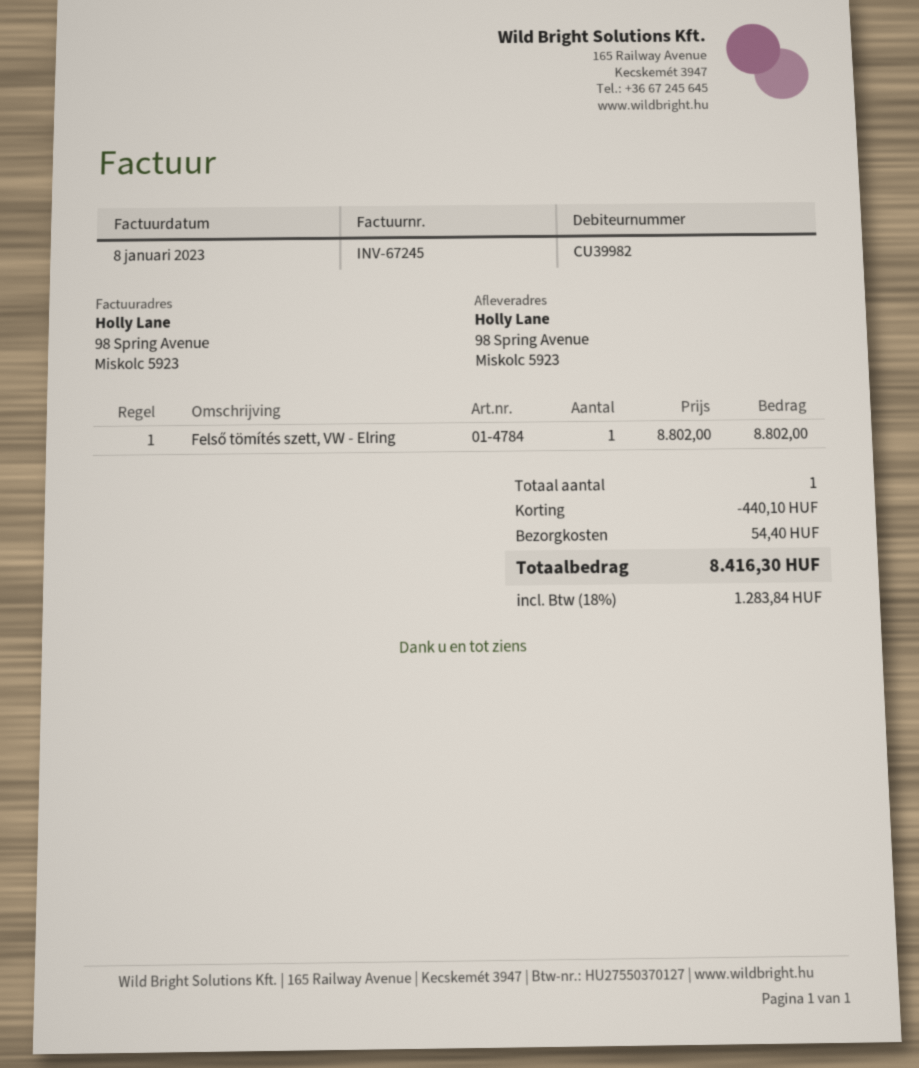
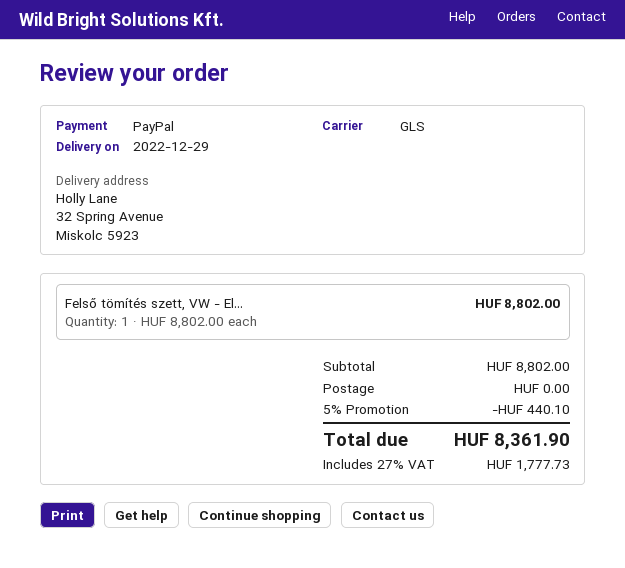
ship to: 98 Spring Avenue, Miskolc 5923 -> 32 Spring Avenue, Miskolc 5923
shipping: 54.40 -> 0.00
tax: 18% = 1283.84 -> 27% = 1777.73
total: 8416.30 -> 8361.90

